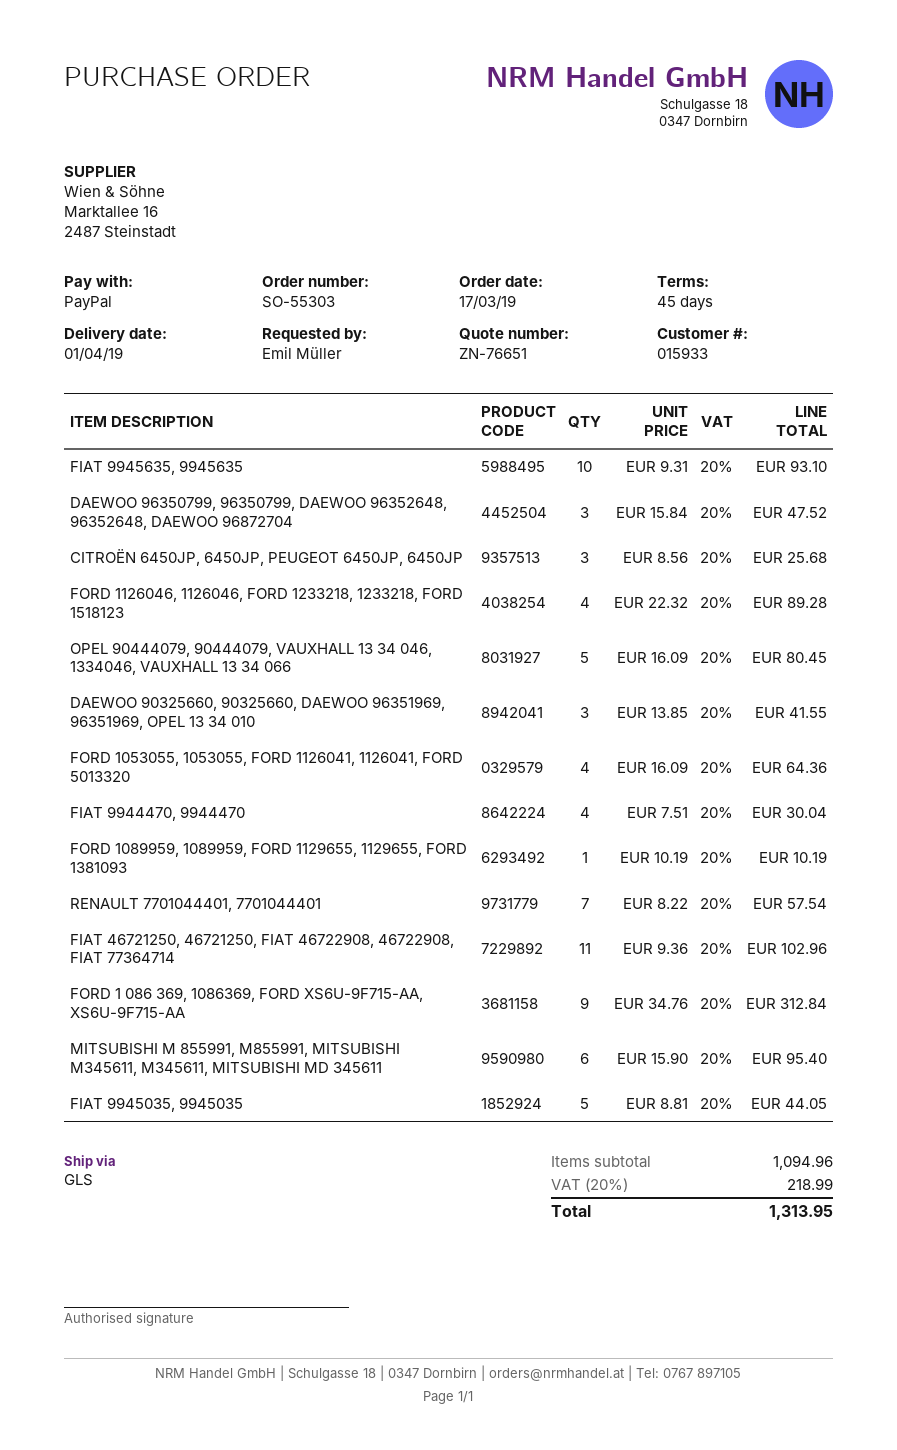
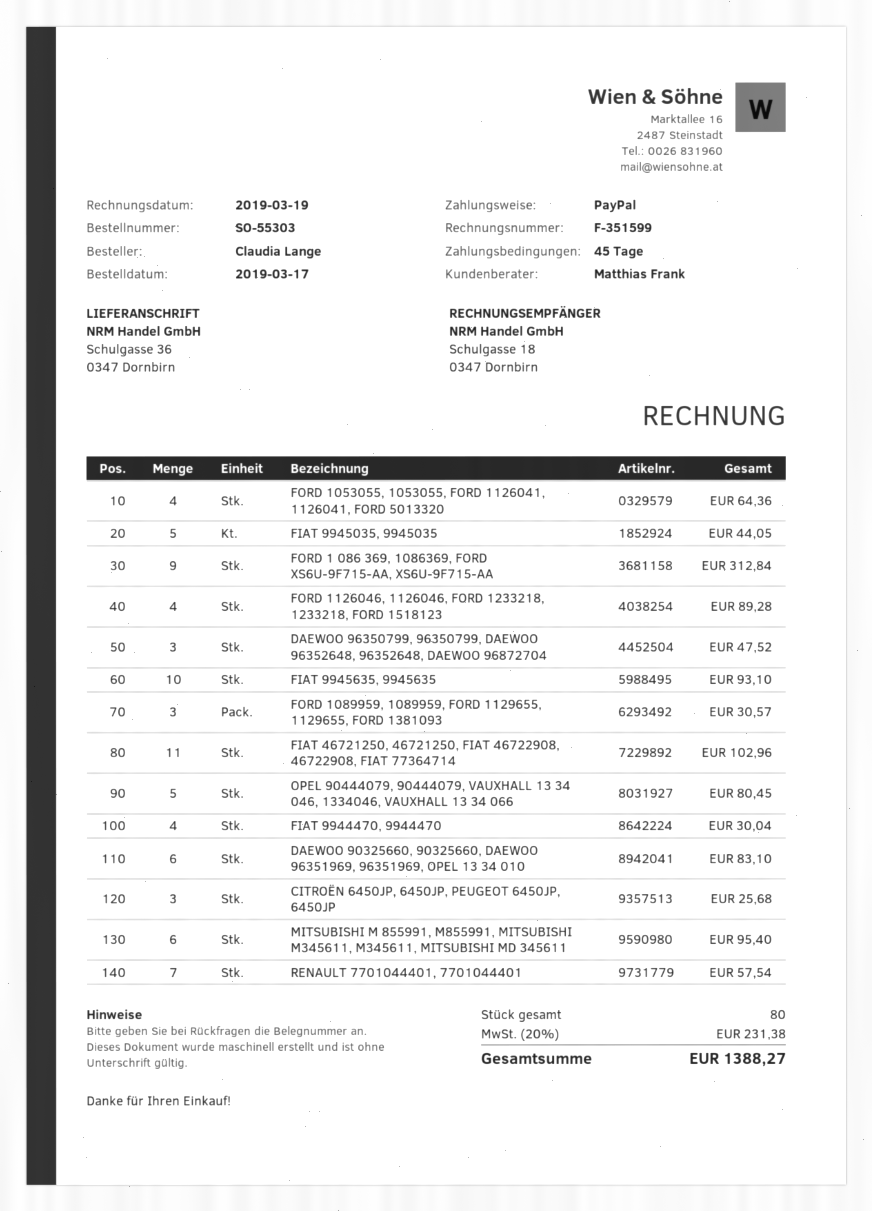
ordered by: Emil Müller -> Claudia Lange
DAEWOO 90325660, 90325660, DAEWOO 96351969, 96351969, OPEL 13 34 010: 3 for 41.55 -> 6 for 83.10
FORD 1089959, 1089959, FORD 1129655, 1129655, FORD 1381093: 1 for 10.19 -> 3 for 30.57
tax: 20% = 218.99 -> 20% = 231.38
total: 1313.95 -> 1388.27

